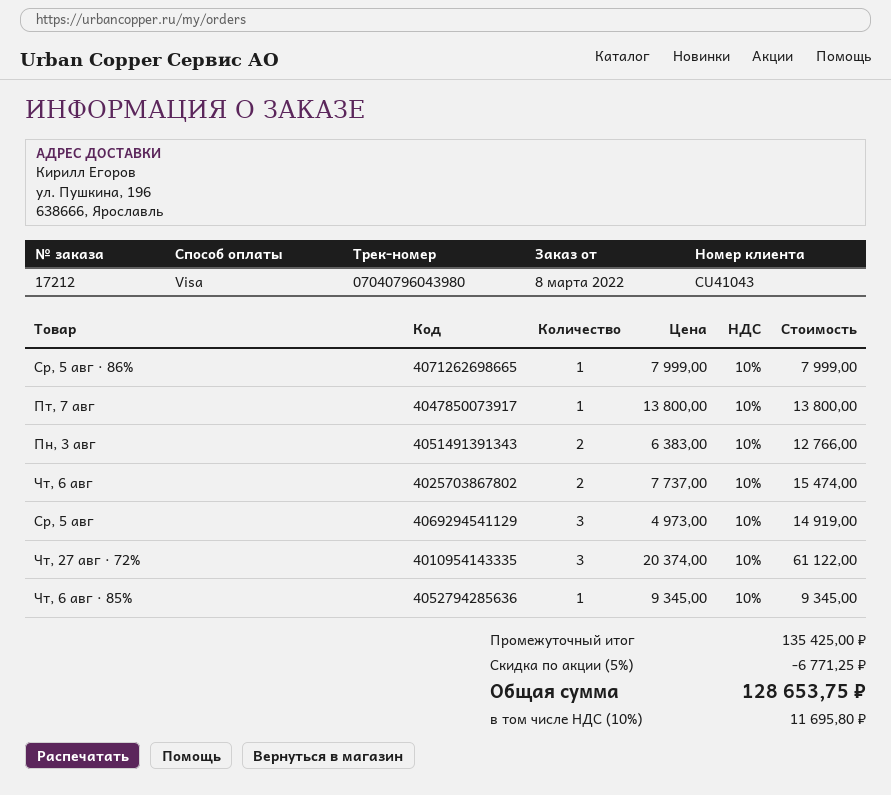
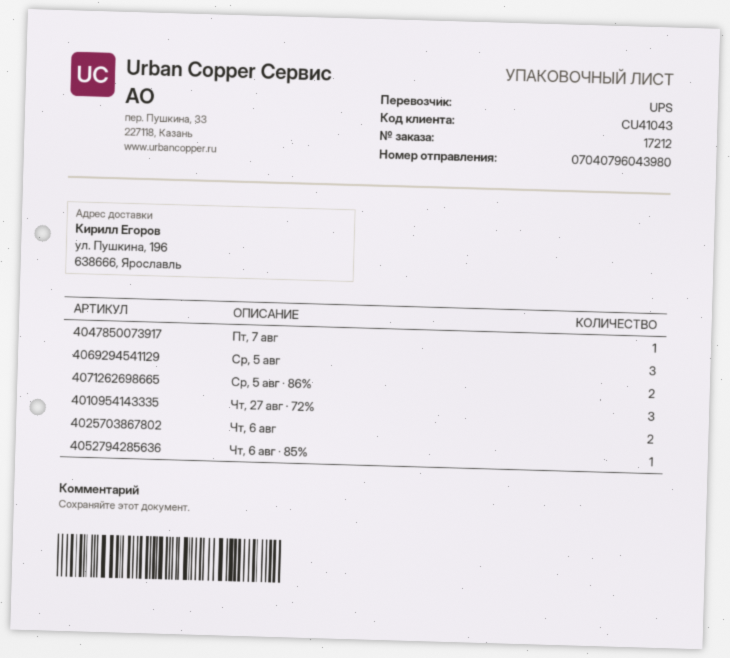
Ср, 5 авг · 86%: 1 -> 2
Пн, 3 авг: 2 -> none

